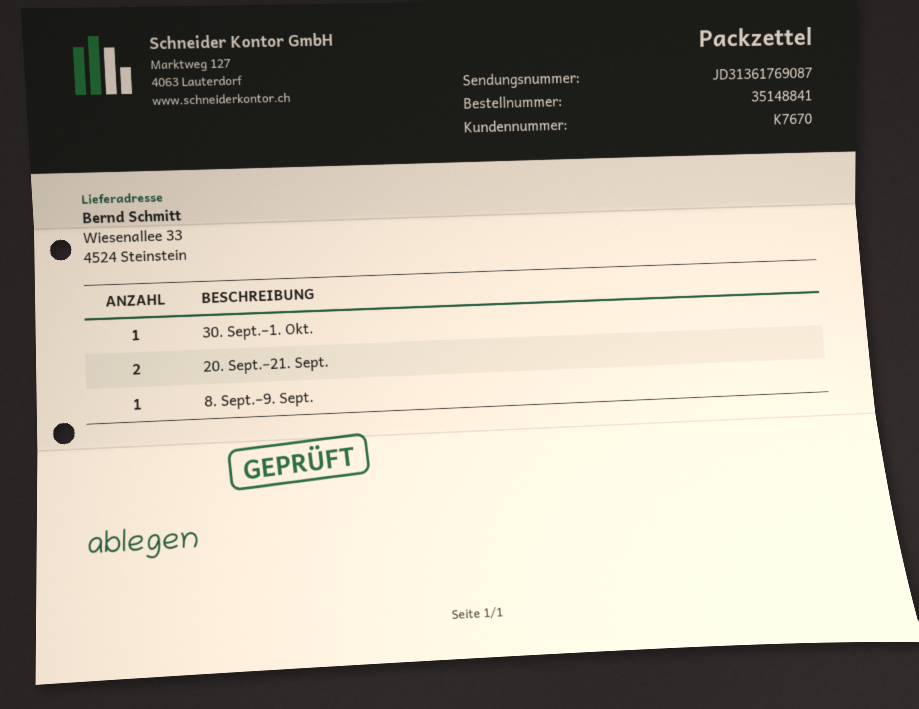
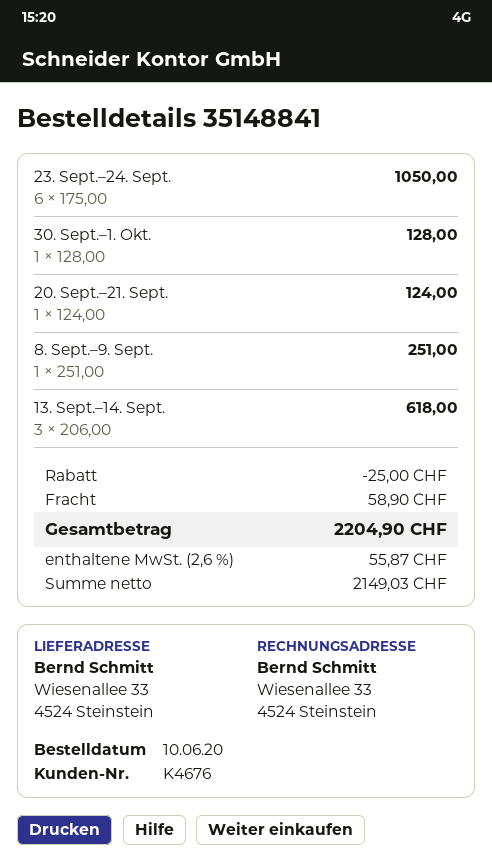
customer number: K7670 -> K4676
20. Sept.–21. Sept.: 2 -> 1
23. Sept.–24. Sept.: none -> 6
13. Sept.–14. Sept.: none -> 3

